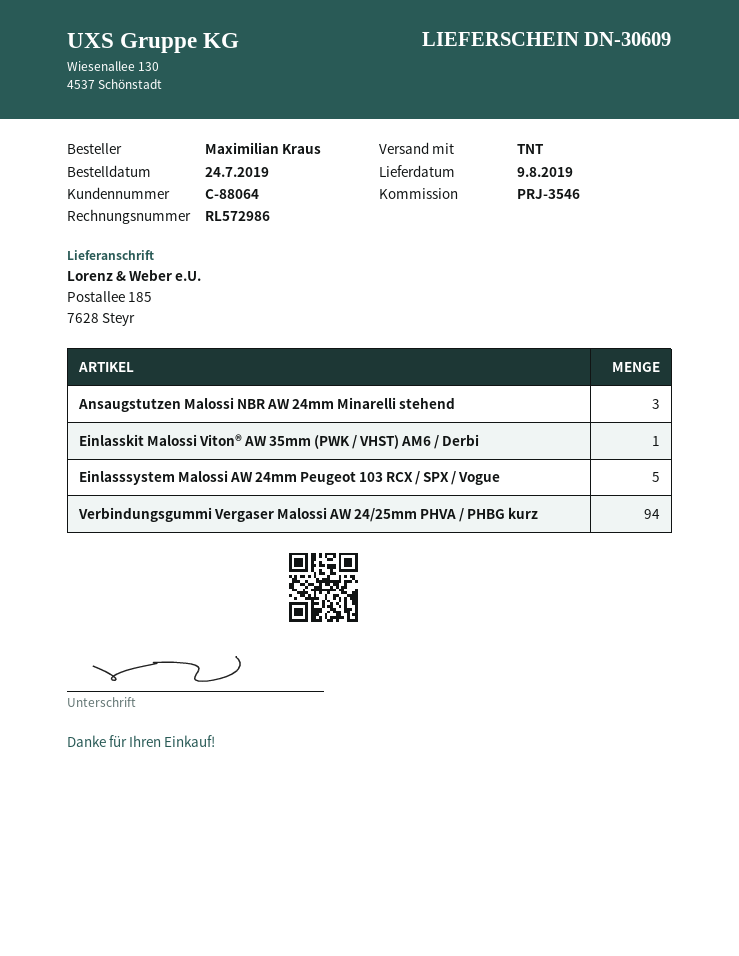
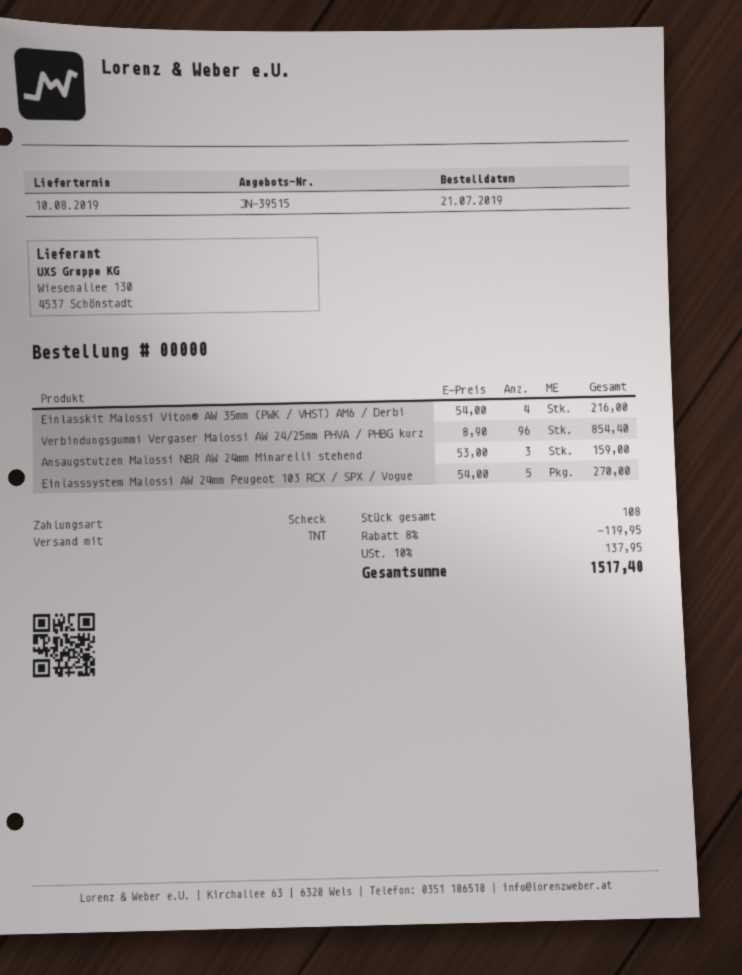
order date: 2019-07-24 -> 2019-07-21
delivery date: 2019-08-09 -> 2019-08-10
Einlasskit Malossi Viton® AW 35mm (PWK / VHST) AM6 / Derbi: 1 -> 4
Verbindungsgummi Vergaser Malossi AW 24/25mm PHVA / PHBG kurz: 94 -> 96

